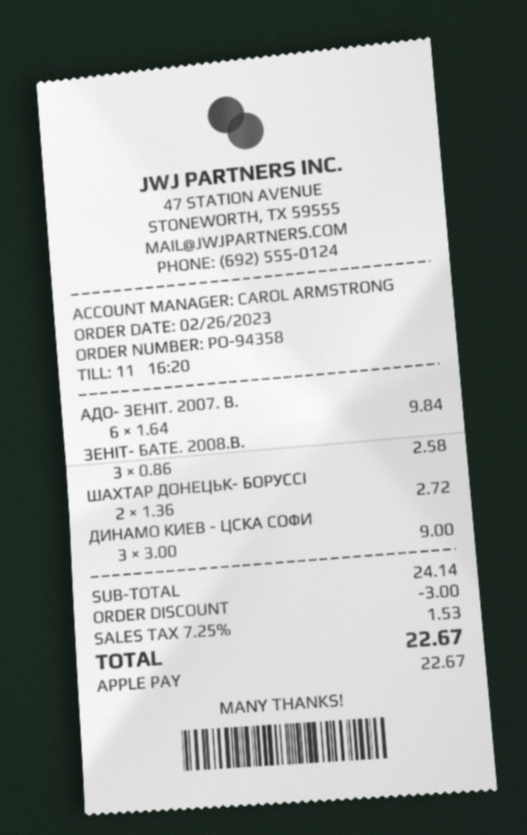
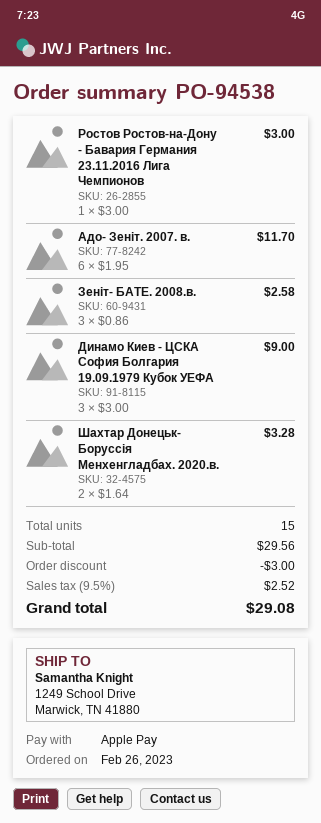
order number: PO-94358 -> PO-94538
АДО- ЗЕНІТ. 2007. В.: 6 x 1.64 = 9.84 -> 6 x 1.95 = 11.70
ШАХТАР ДОНЕЦЬК- БОРУССІ: 2 x 1.36 = 2.72 -> 2 x 1.64 = 3.28
Ростов Ростов-на-Дону - Бавария Германия 23.11.2016 Лига Чемпионов: none -> 1 x 3.00 = 3.00
subtotal: 24.14 -> 29.56
tax: 7.25% = 1.53 -> 9.5% = 2.52
total: 22.67 -> 29.08

